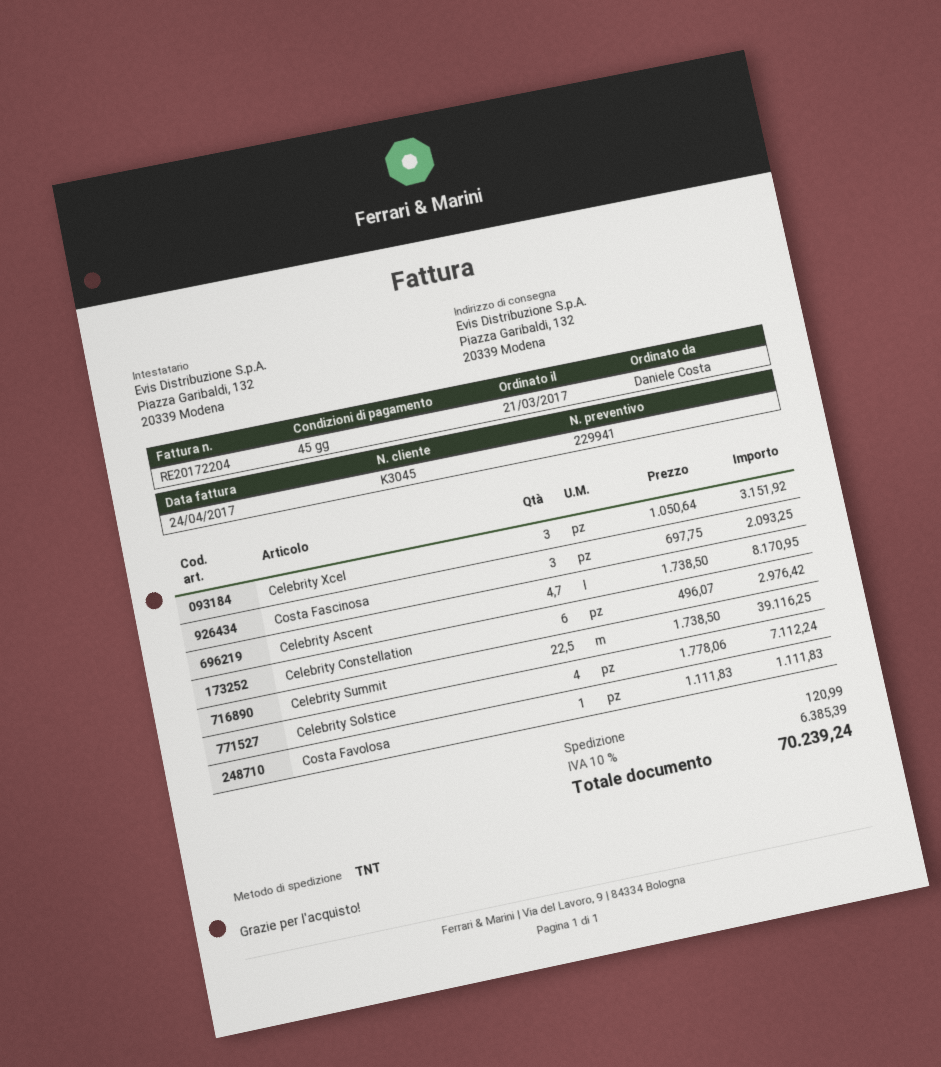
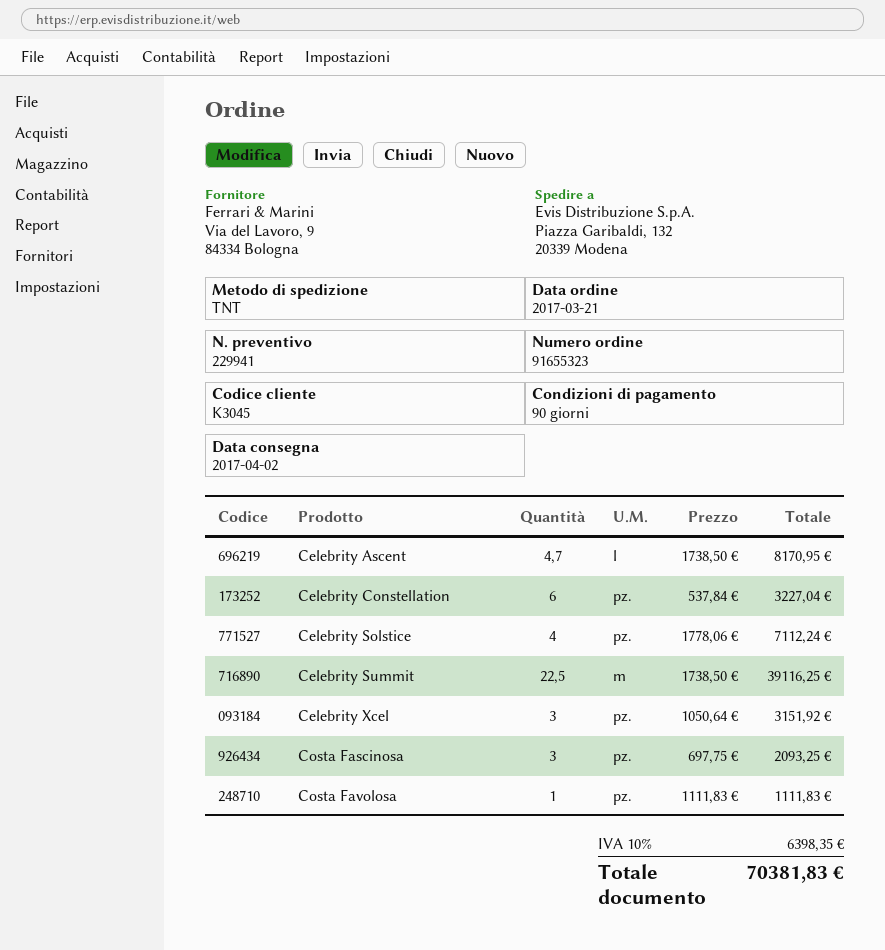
payment terms: 45 days -> 90 days
Celebrity Constellation: 6 x 496.07 = 2976.42 -> 6 x 537.84 = 3227.04
shipping: 120.99 -> none
tax: 10% = 6385.39 -> 10% = 6398.35
total: 70239.24 -> 70381.83

